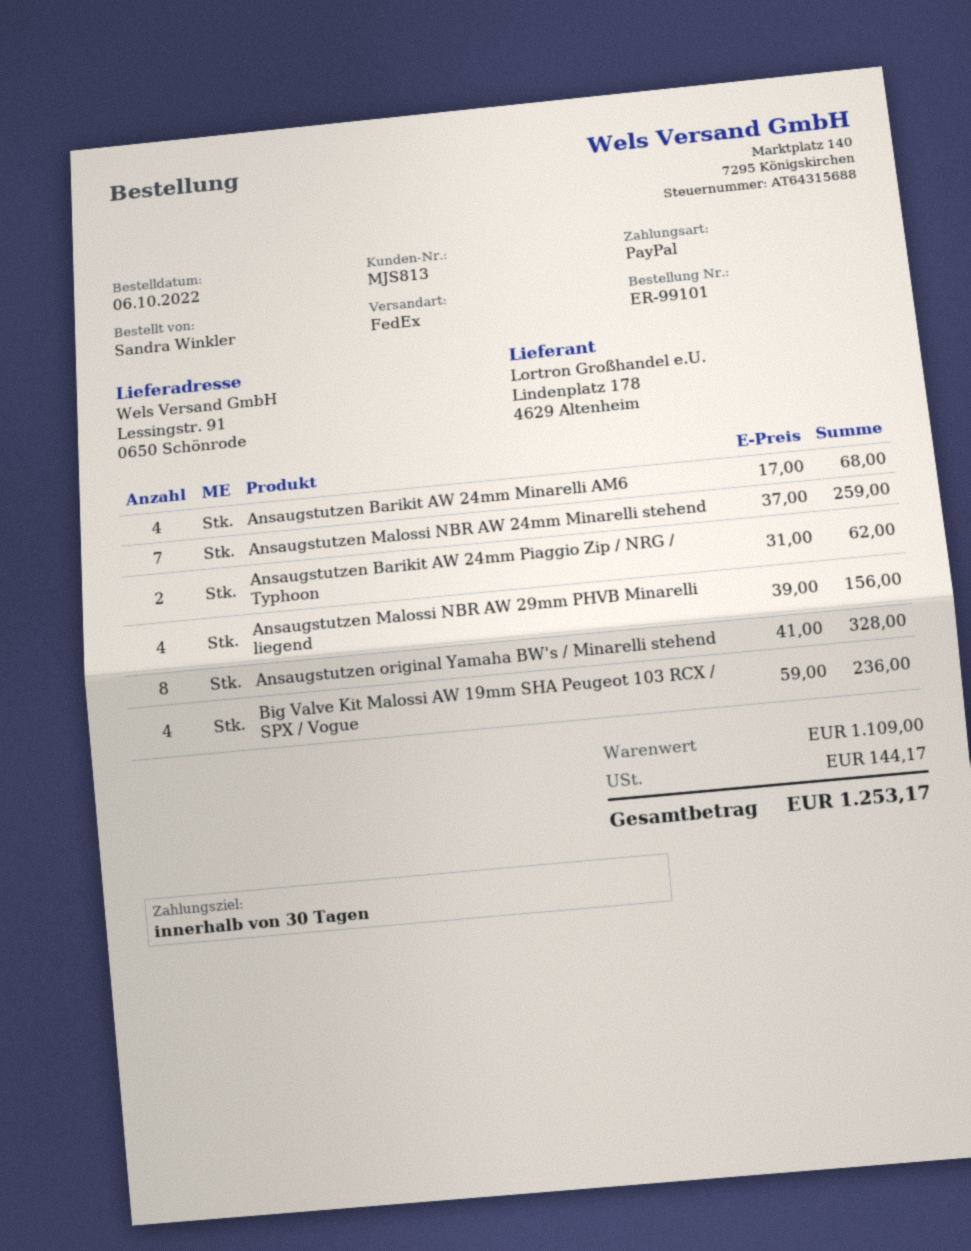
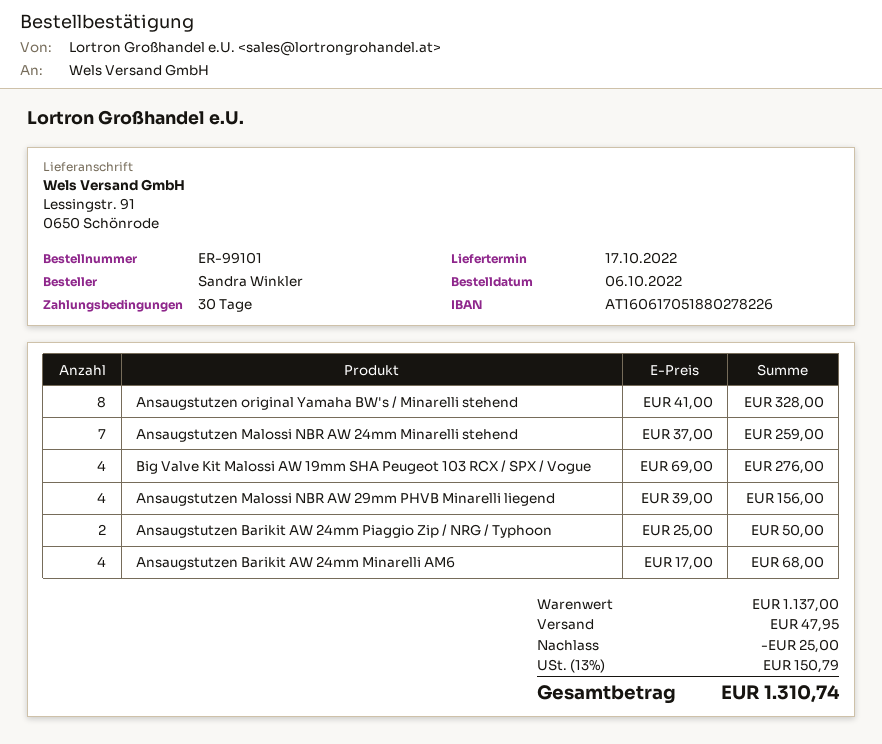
Ansaugstutzen Barikit AW 24mm Piaggio Zip / NRG / Typhoon: 2 x 31.00 = 62.00 -> 2 x 25.00 = 50.00
Big Valve Kit Malossi AW 19mm SHA Peugeot 103 RCX / SPX / Vogue: 4 x 59.00 = 236.00 -> 4 x 69.00 = 276.00
subtotal: 1109.00 -> 1137.00
discount: none -> 25.00
shipping: none -> 47.95
tax: 144.17 -> 150.79
total: 1253.17 -> 1310.74

